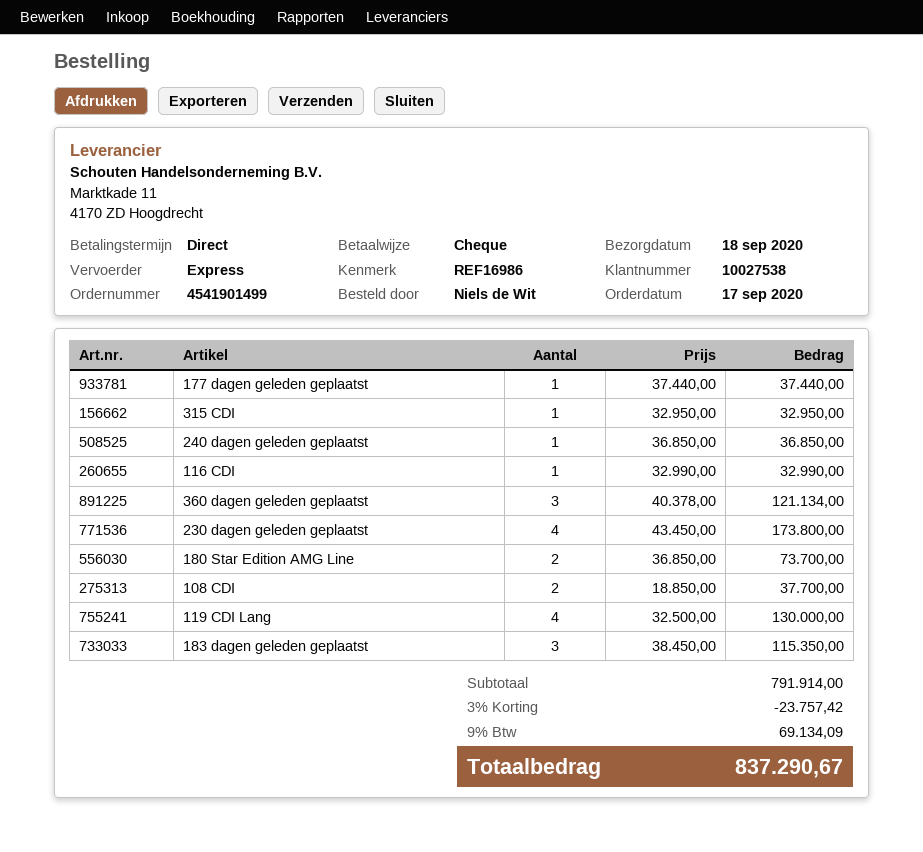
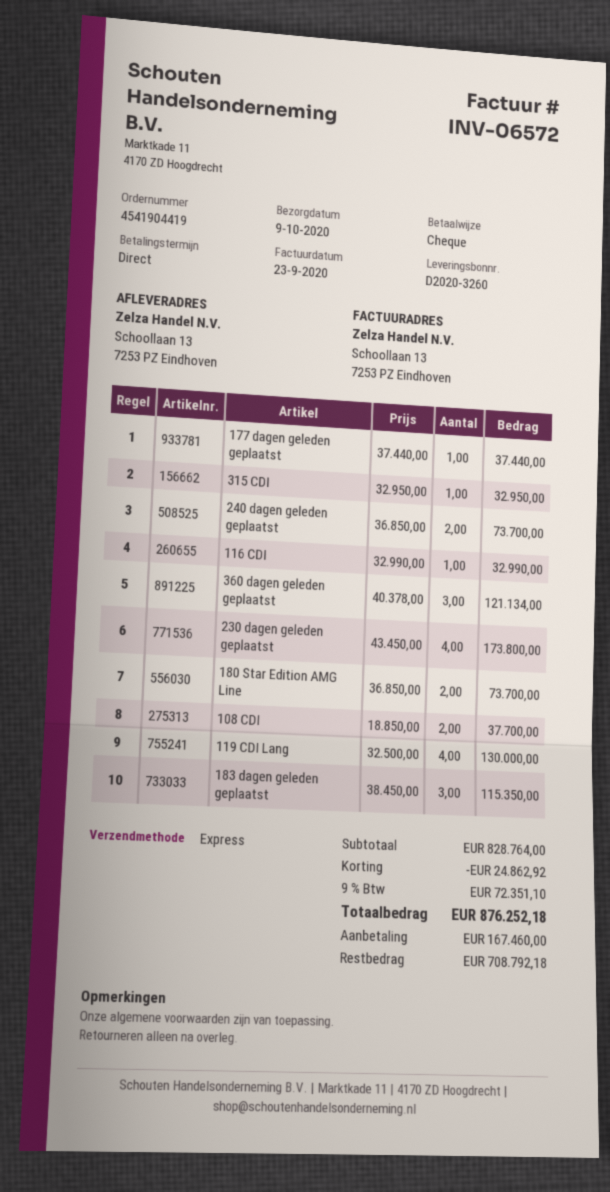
order number: 4541901499 -> 4541904419
delivery date: 2020-09-18 -> 2020-10-09
240 dagen geleden geplaatst: 1 x 36850.00 = 36850.00 -> 2 x 36850.00 = 73700.00
subtotal: 791914.00 -> 828764.00
discount: 23757.42 -> 24862.92
tax: 9% = 69134.09 -> 9% = 72351.10
total: 837290.67 -> 876252.18

